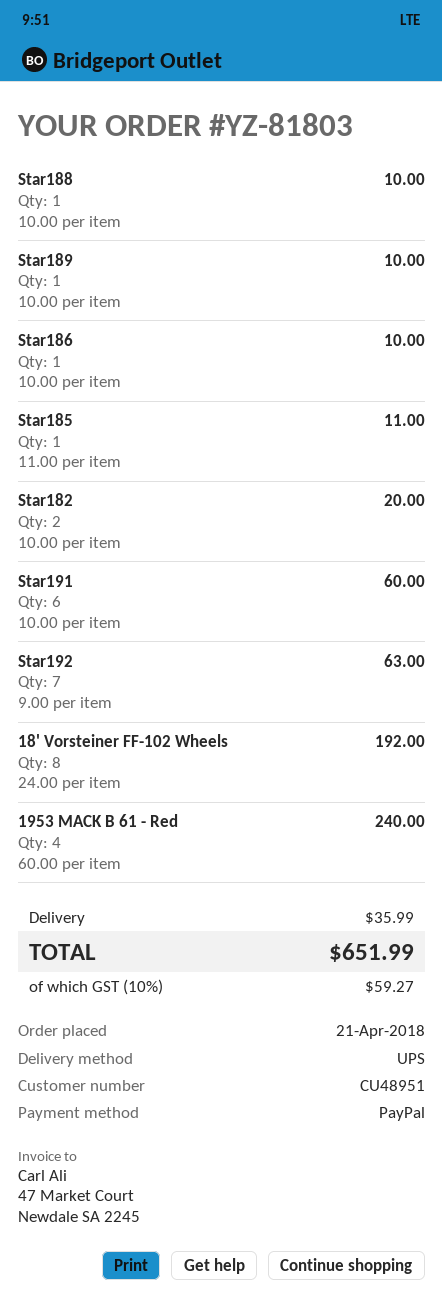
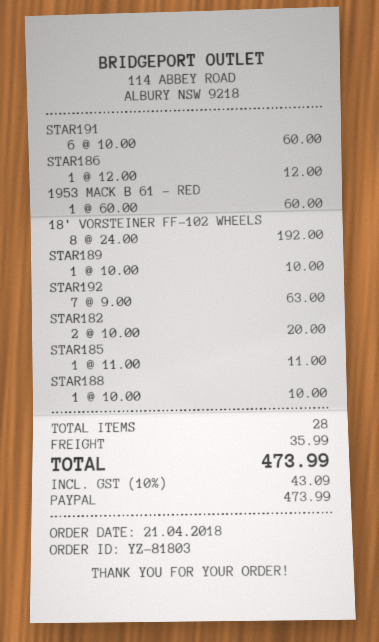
Star186: 1 x 10.00 = 10.00 -> 1 x 12.00 = 12.00
1953 MACK B 61 - Red: 4 x 60.00 = 240.00 -> 1 x 60.00 = 60.00
tax: 10% = 59.27 -> 10% = 43.09
total: 651.99 -> 473.99

